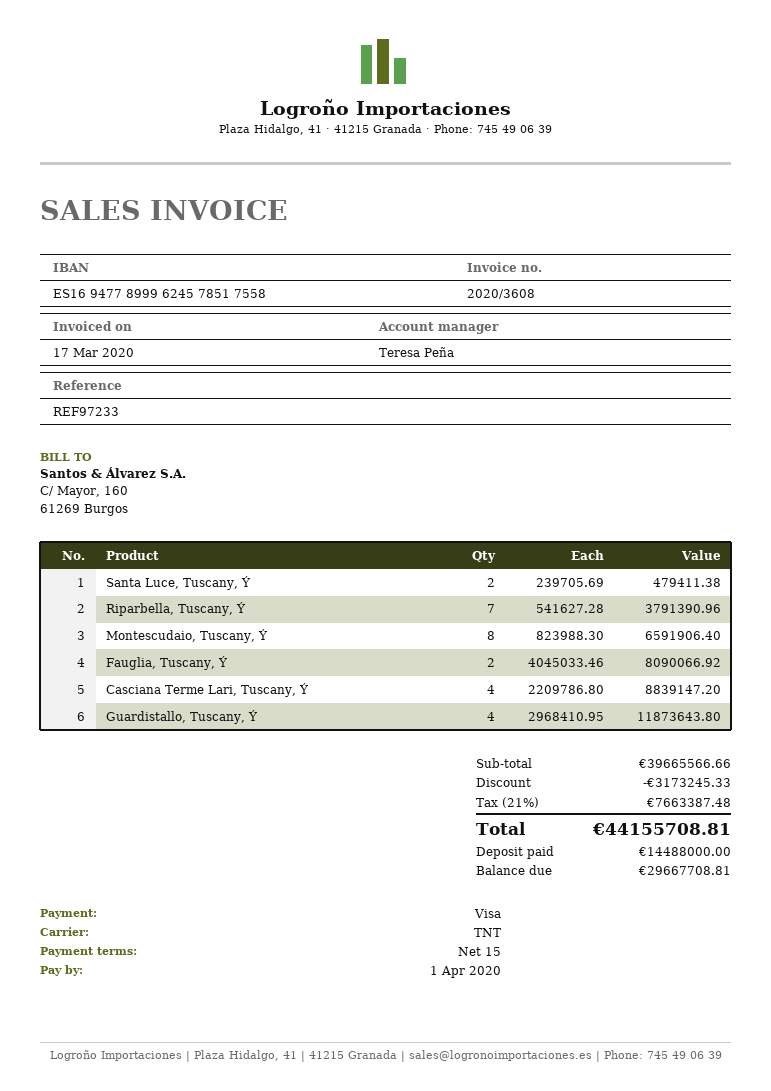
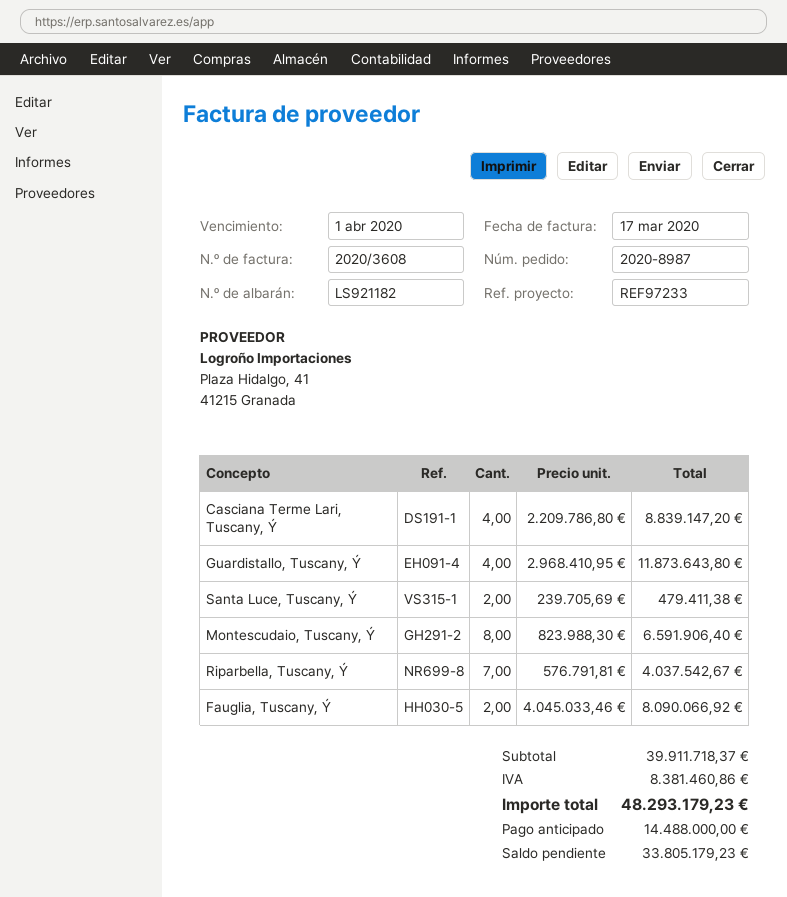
Riparbella, Tuscany, Ý: 7 x 541627.28 = 3791390.96 -> 7 x 576791.81 = 4037542.67
subtotal: 39665566.66 -> 39911718.37
discount: 3173245.33 -> none
tax: 7663387.48 -> 8381460.86
total: 44155708.81 -> 48293179.23
balance: 29667708.81 -> 33805179.23

